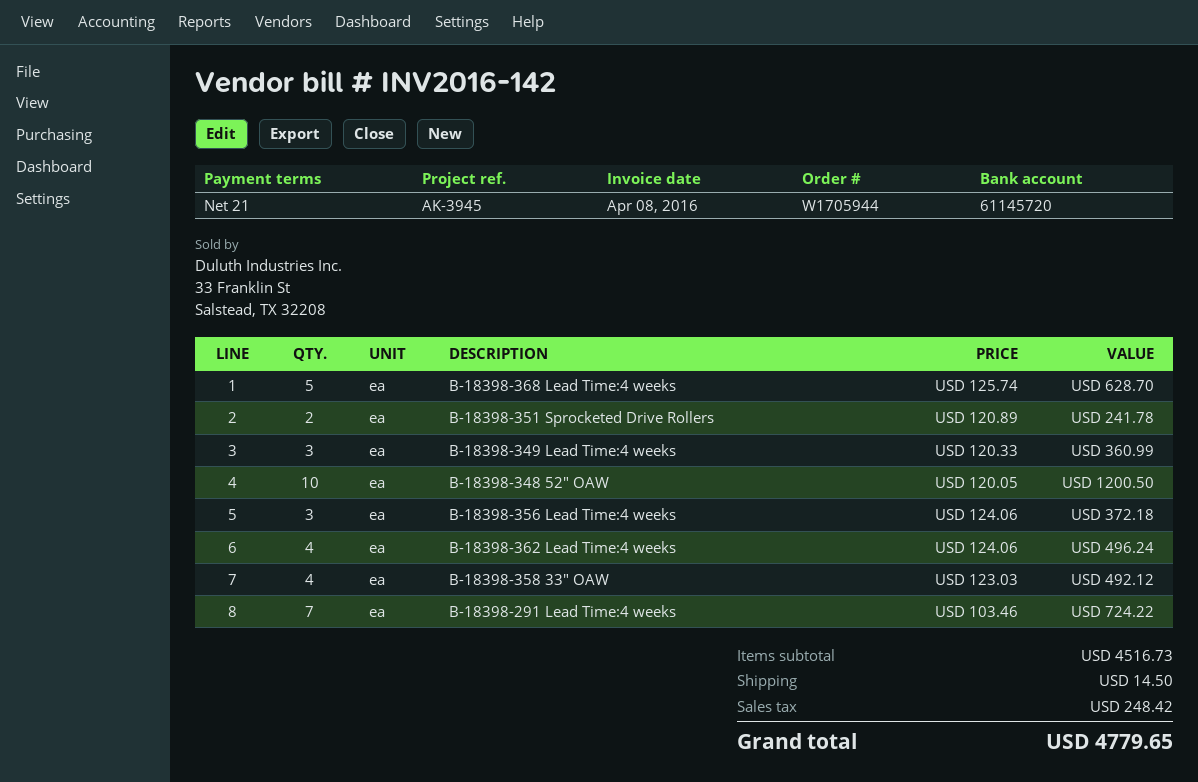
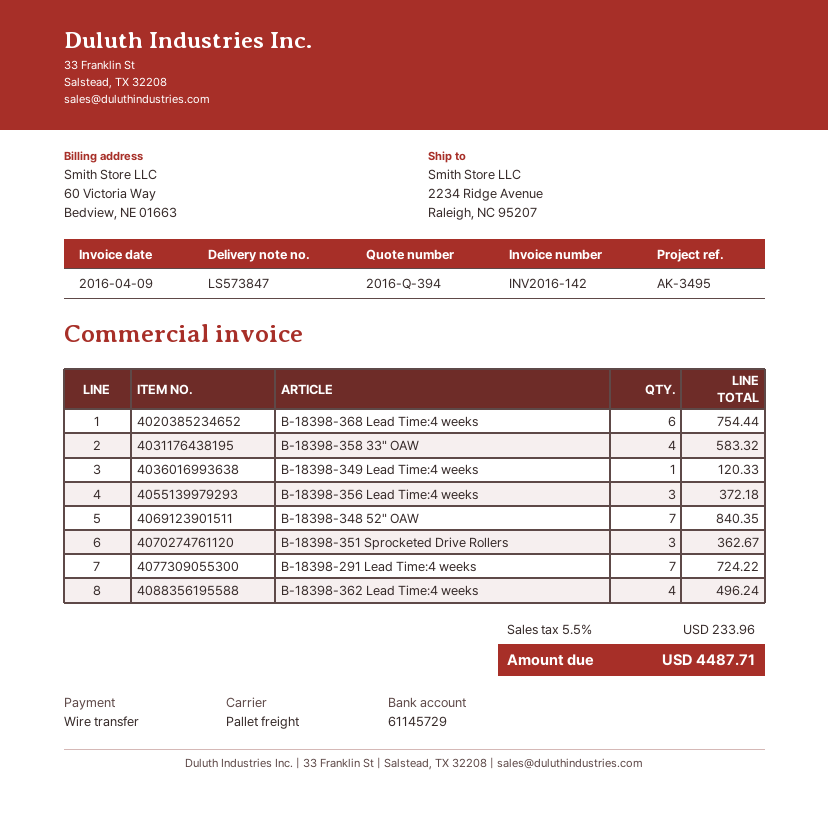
invoice date: 2016-04-08 -> 2016-04-09
reference: AK-3945 -> AK-3495
bank account: 61145720 -> 61145729
B-18398-368 Lead Time:4 weeks: 5 for 628.70 -> 6 for 754.44
B-18398-351 Sprocketed Drive Rollers: 2 for 241.78 -> 3 for 362.67
B-18398-349 Lead Time:4 weeks: 3 for 360.99 -> 1 for 120.33
B-18398-348 52" OAW: 10 for 1200.50 -> 7 for 840.35
B-18398-358 33" OAW: 4 for 492.12 -> 4 for 583.32
shipping: 14.50 -> none
tax: 248.42 -> 233.96
total: 4779.65 -> 4487.71

